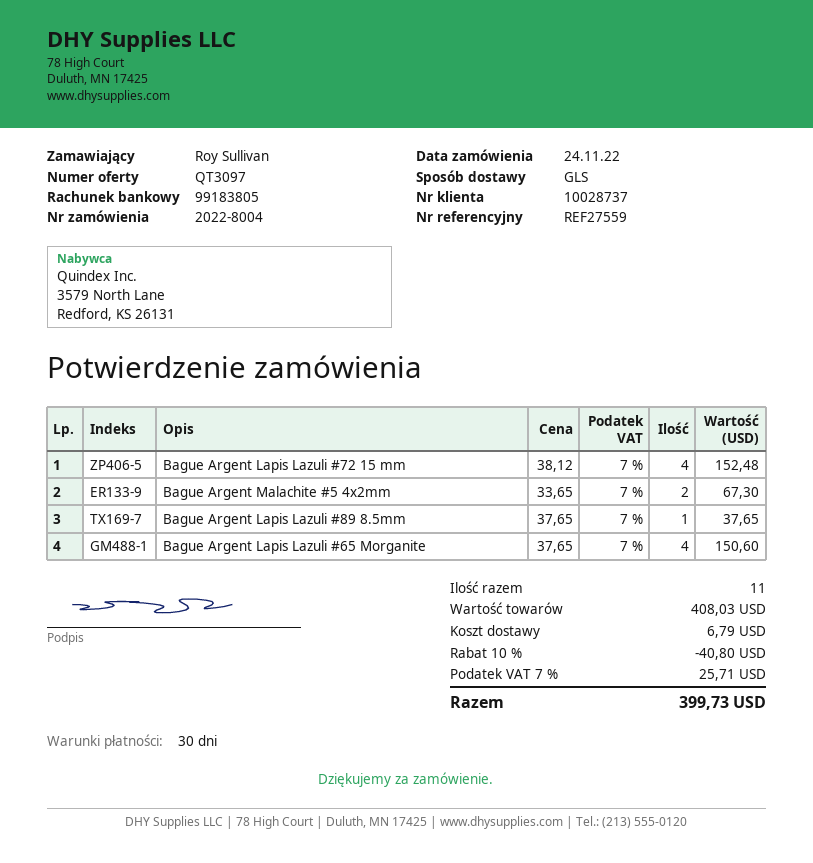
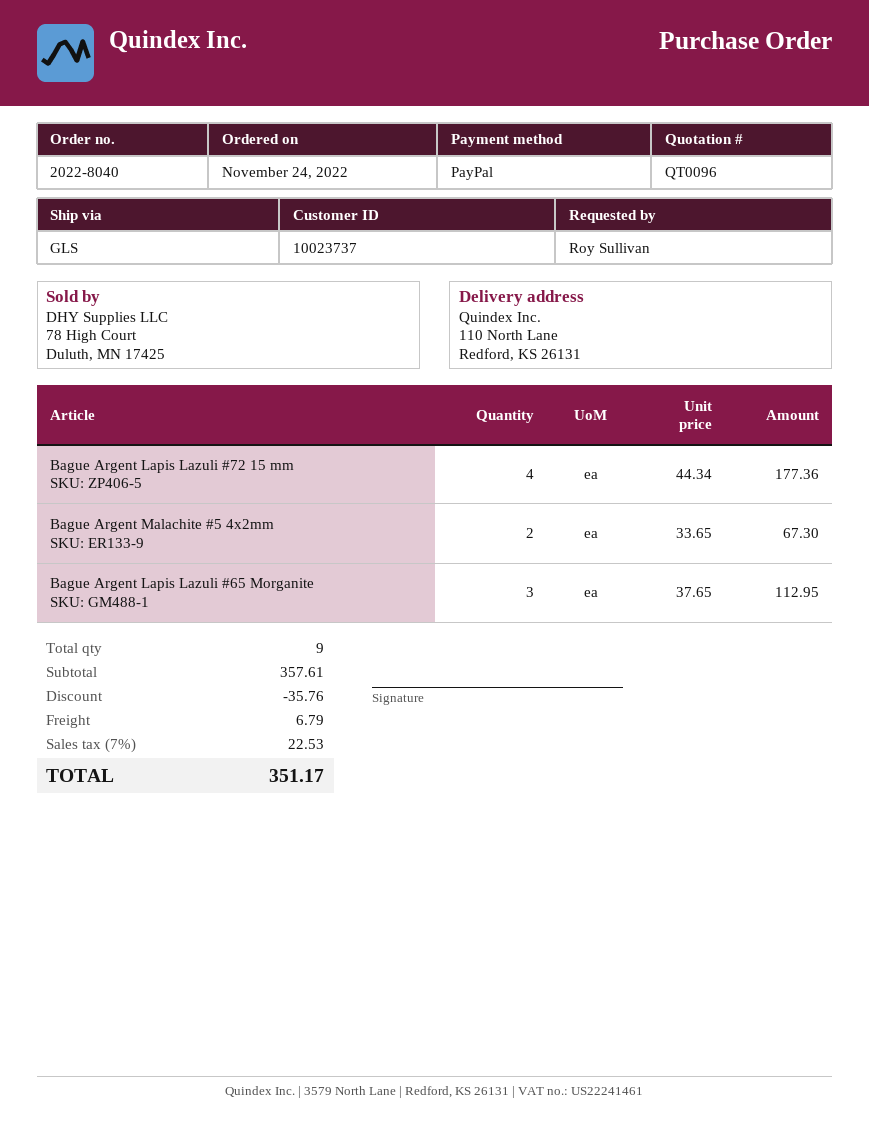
quote number: QT3097 -> QT0096
order number: 2022-8004 -> 2022-8040
customer number: 10028737 -> 10023737
Bague Argent Lapis Lazuli #72 15 mm: 4 x 38.12 = 152.48 -> 4 x 44.34 = 177.36
Bague Argent Lapis Lazuli #89 8.5mm: 1 x 37.65 = 37.65 -> none
Bague Argent Lapis Lazuli #65 Morganite: 4 x 37.65 = 150.60 -> 3 x 37.65 = 112.95
total quantity: 11 -> 9
subtotal: 408.03 -> 357.61
discount: 40.80 -> 35.76
tax: 7% = 25.71 -> 7% = 22.53
total: 399.73 -> 351.17

